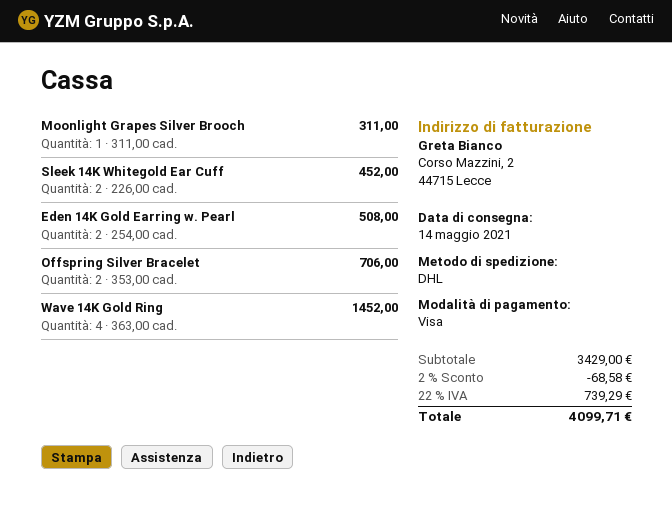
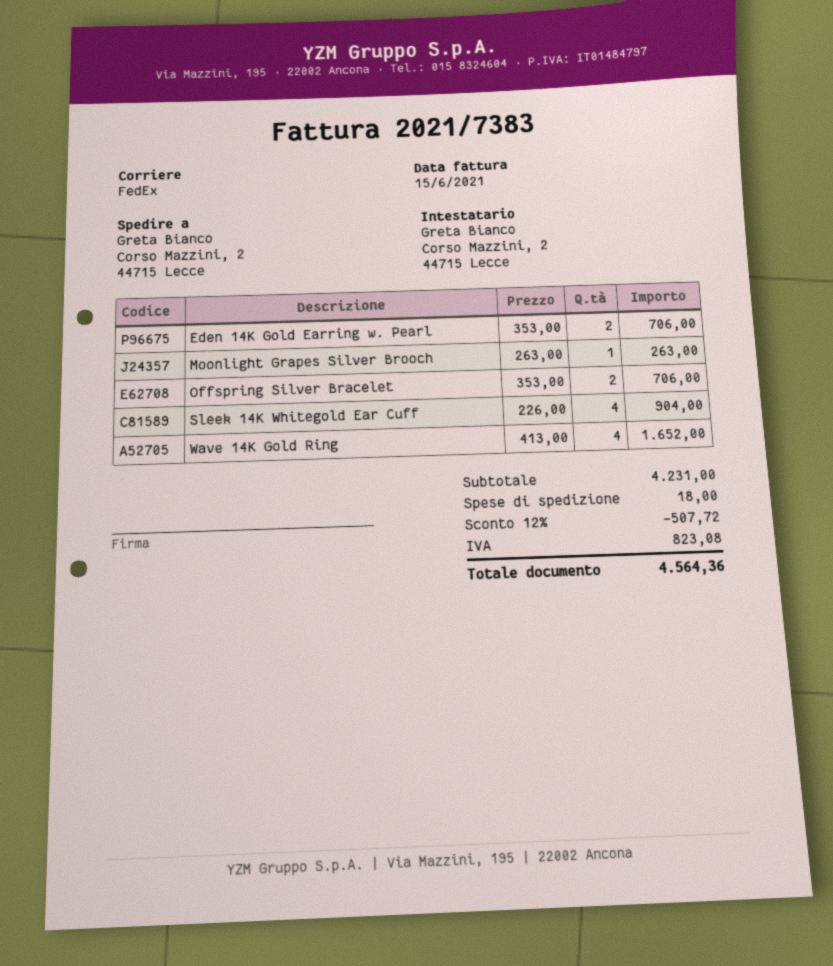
shipping method: DHL -> FedEx
Moonlight Grapes Silver Brooch: 1 x 311.00 = 311.00 -> 1 x 263.00 = 263.00
Sleek 14K Whitegold Ear Cuff: 2 x 226.00 = 452.00 -> 4 x 226.00 = 904.00
Eden 14K Gold Earring w. Pearl: 2 x 254.00 = 508.00 -> 2 x 353.00 = 706.00
Wave 14K Gold Ring: 4 x 363.00 = 1452.00 -> 4 x 413.00 = 1652.00
subtotal: 3429.00 -> 4231.00
discount: 2% = 68.58 -> 12% = 507.72
shipping: none -> 18.00
tax: 739.29 -> 823.08
total: 4099.71 -> 4564.36

